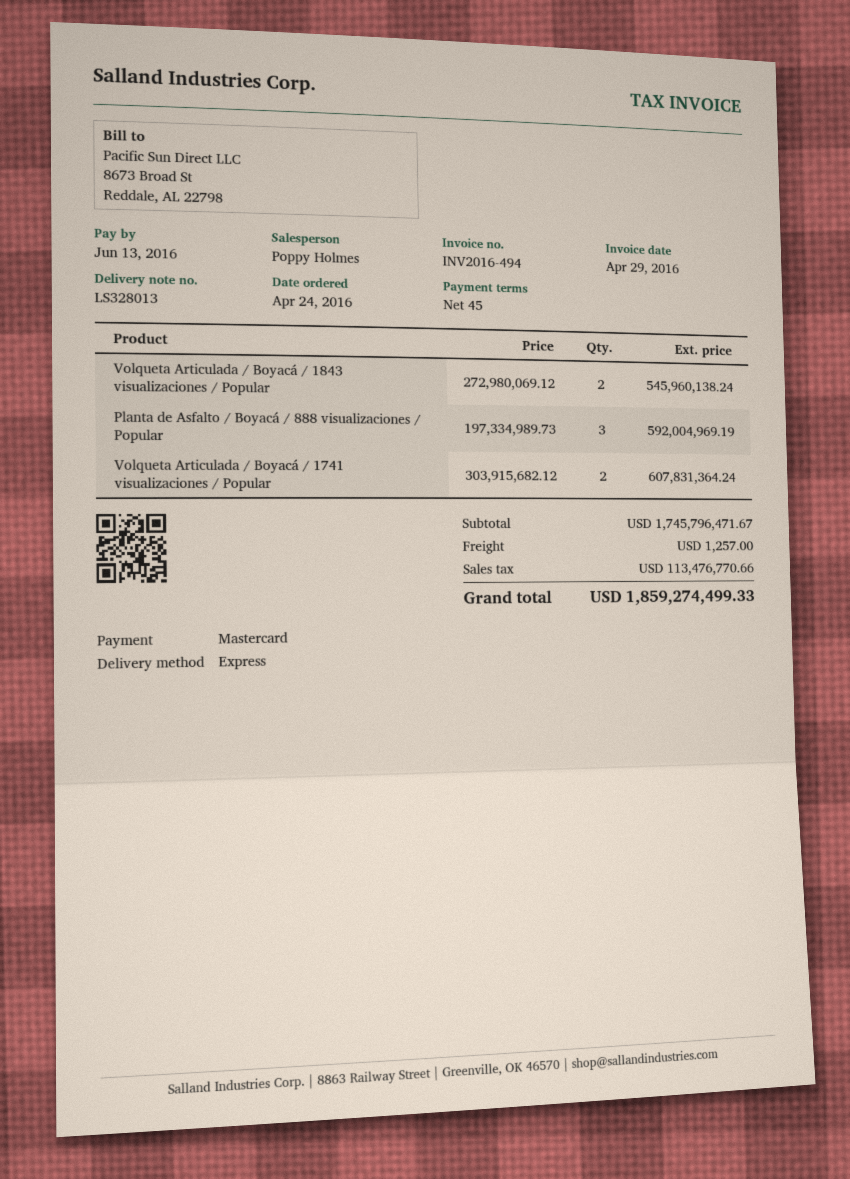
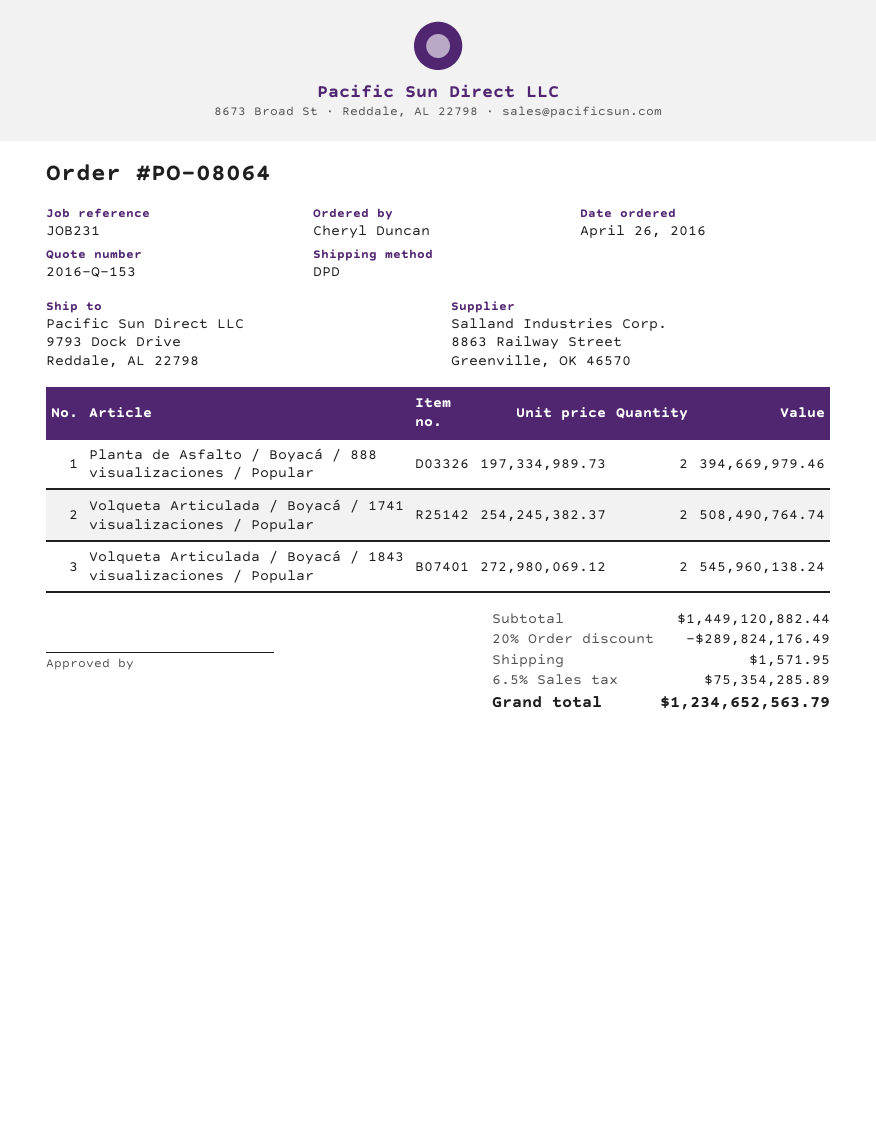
order date: 2016-04-24 -> 2016-04-26
shipping method: express -> DPD
Planta de Asfalto / Boyacá / 888 visualizaciones / Popular: 3 x 197334989.73 = 592004969.19 -> 2 x 197334989.73 = 394669979.46
Volqueta Articulada / Boyacá / 1741 visualizaciones / Popular: 2 x 303915682.12 = 607831364.24 -> 2 x 254245382.37 = 508490764.74
subtotal: 1745796471.67 -> 1449120882.44
discount: none -> 20% = 289824176.49
shipping: 1257.00 -> 1571.95
tax: 113476770.66 -> 75354285.89
total: 1859274499.33 -> 1234652563.79

